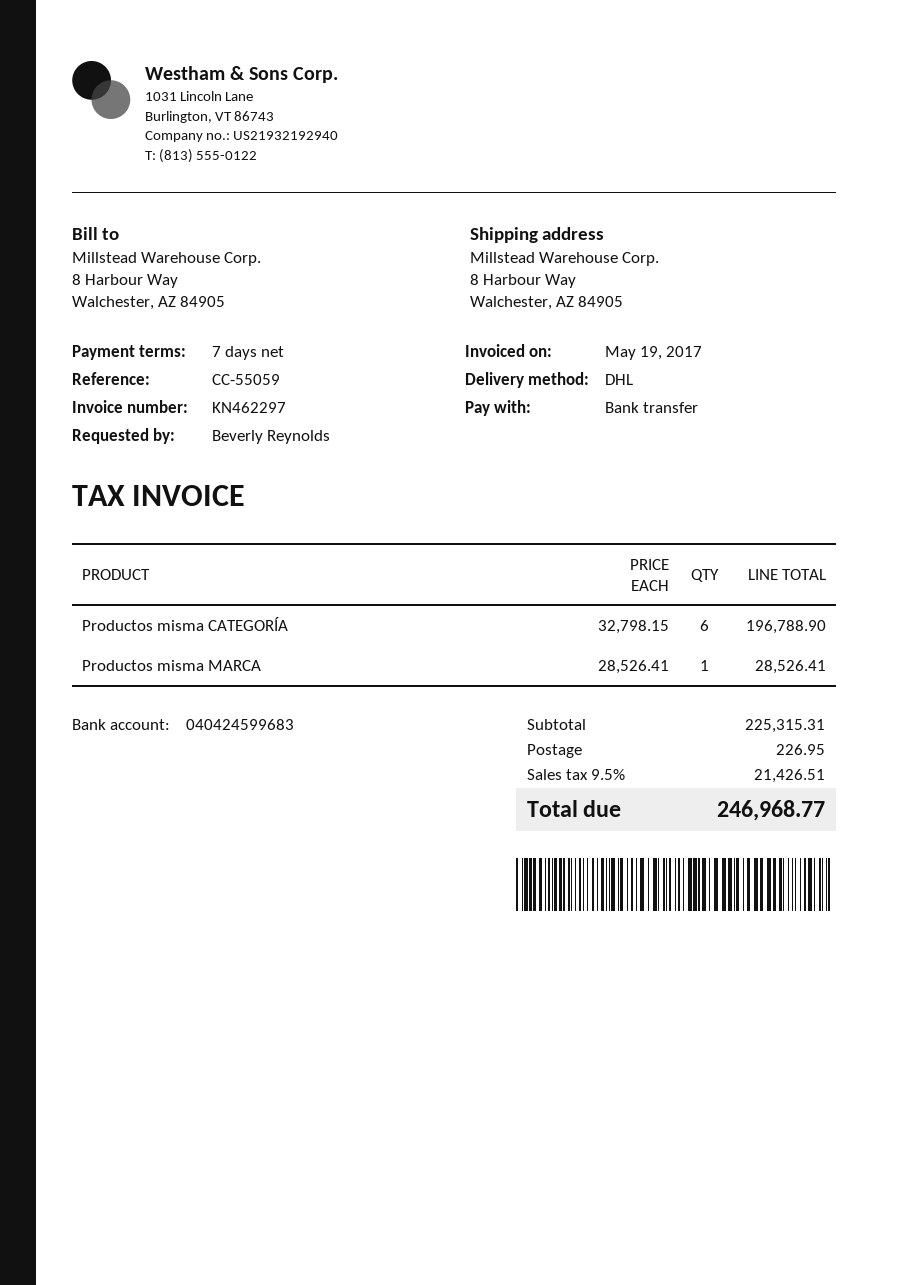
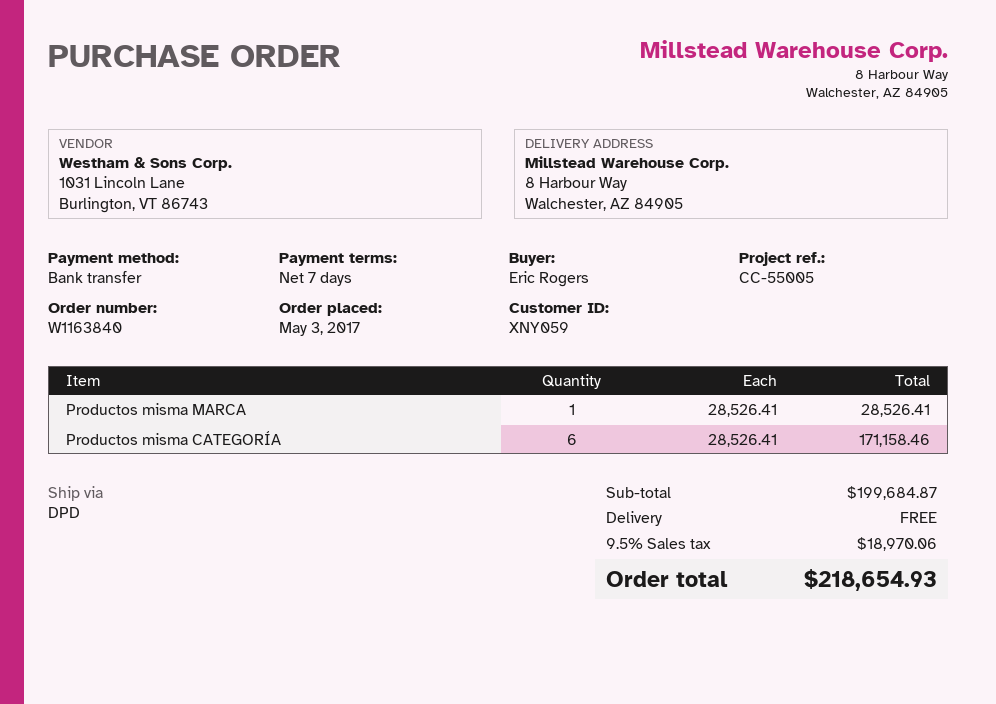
reference: CC-55059 -> CC-55005
ordered by: Beverly Reynolds -> Eric Rogers
shipping method: DHL -> DPD
Productos misma CATEGORÍA: 6 x 32798.15 = 196788.90 -> 6 x 28526.41 = 171158.46
subtotal: 225315.31 -> 199684.87
shipping: 226.95 -> 0.00
tax: 9.5% = 21426.51 -> 9.5% = 18970.06
total: 246968.77 -> 218654.93

